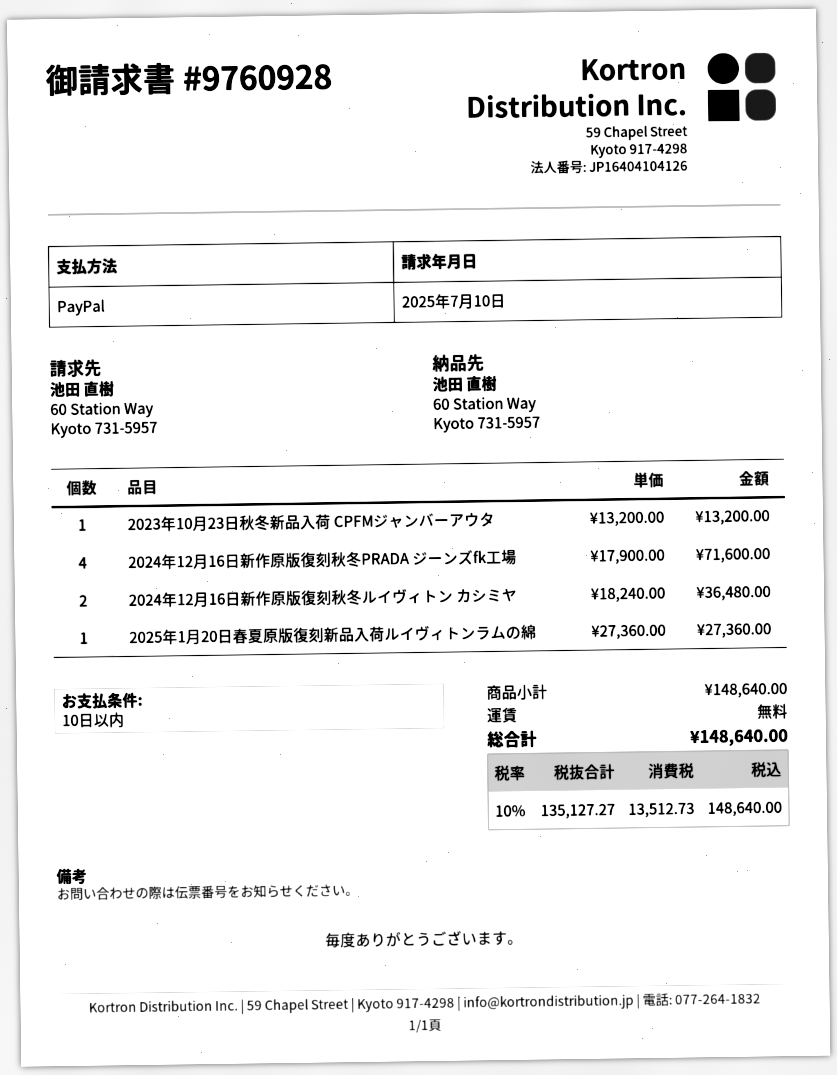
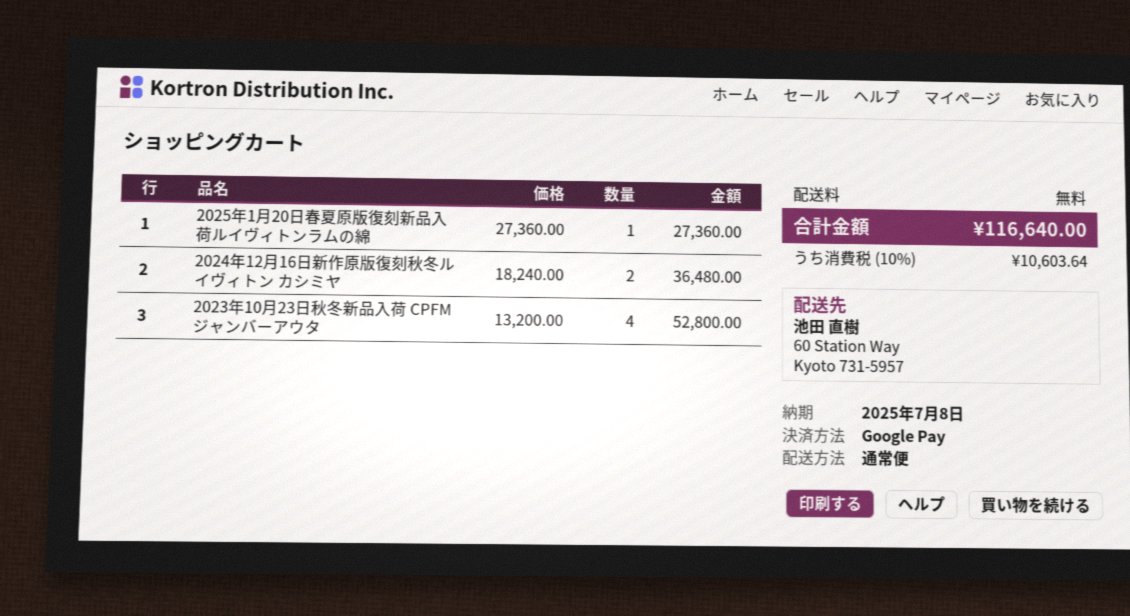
payment method: PayPal -> Google Pay
2023年10月23日秋冬新品入荷 CPFMジャンバーアウタ: 1 x 13200.00 = 13200.00 -> 4 x 13200.00 = 52800.00
2024年12月16日新作原版復刻秋冬PRADA ジーンズfk工場: 4 x 17900.00 = 71600.00 -> none
tax: 10% = 13512.73 -> 10% = 10603.64
total: 148640.00 -> 116640.00

